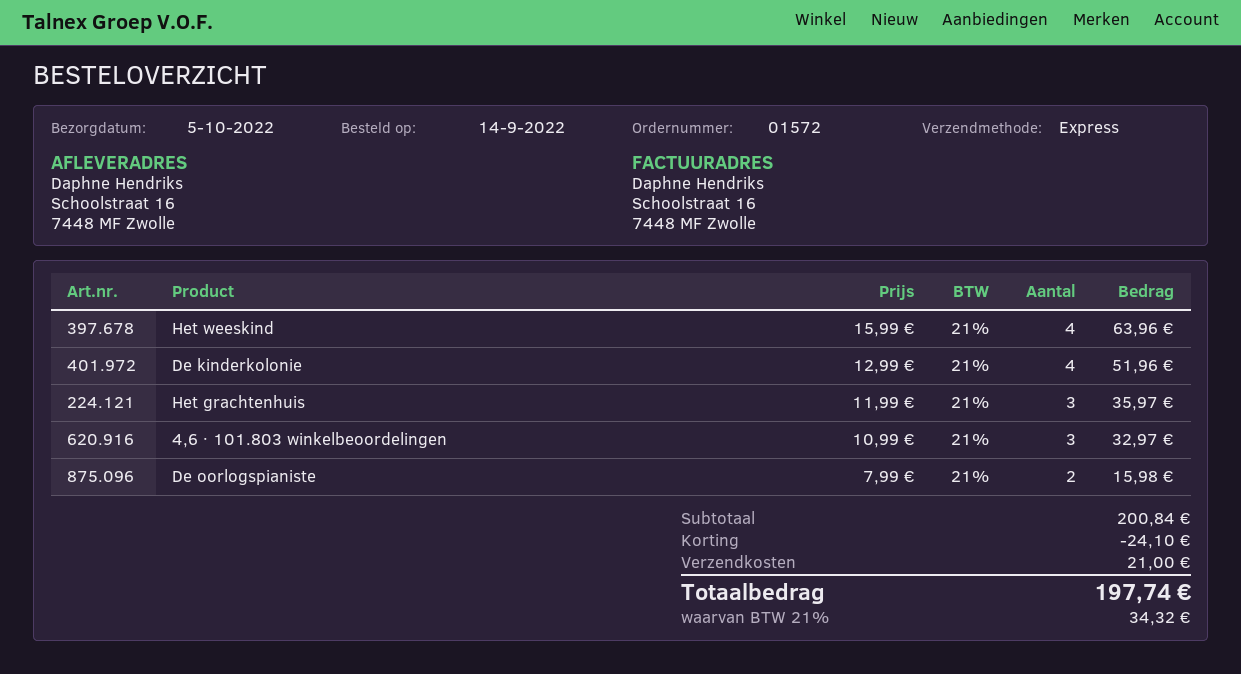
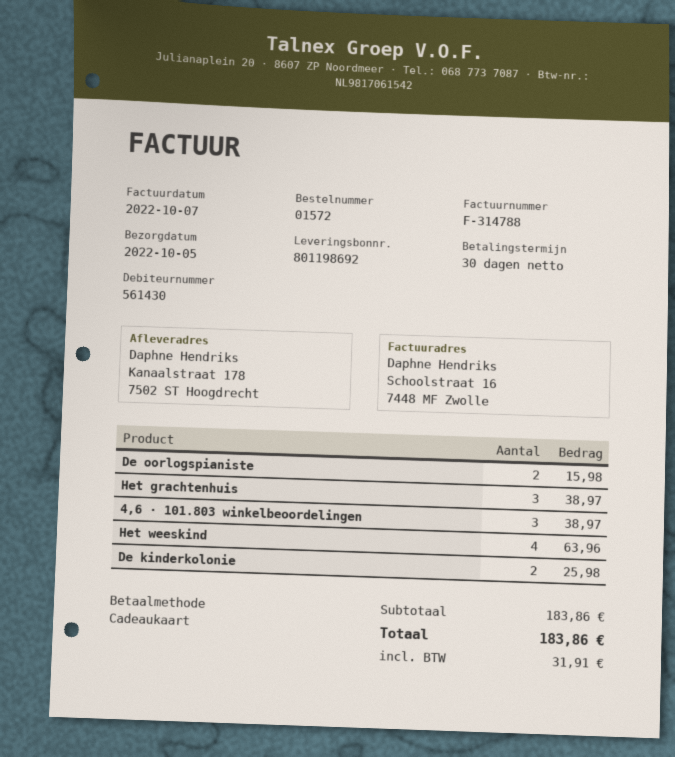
ship to: Schoolstraat 16, 7448 MF Zwolle -> Kanaalstraat 178, 7502 ST Hoogdrecht
De kinderkolonie: 4 for 51.96 -> 2 for 25.98
Het grachtenhuis: 3 for 35.97 -> 3 for 38.97
4,6 · 101.803 winkelbeoordelingen: 3 for 32.97 -> 3 for 38.97
subtotal: 200.84 -> 183.86
discount: 24.10 -> none
shipping: 21.00 -> none
tax: 34.32 -> 31.91
total: 197.74 -> 183.86

